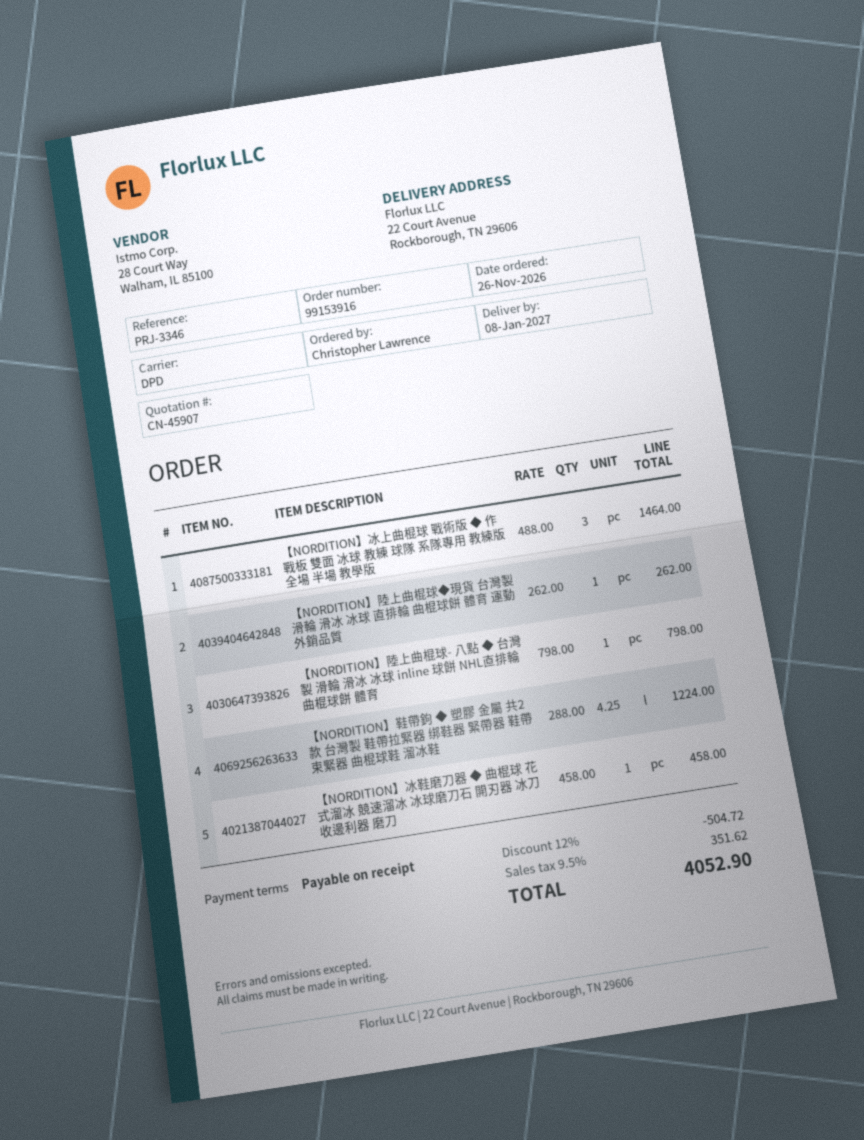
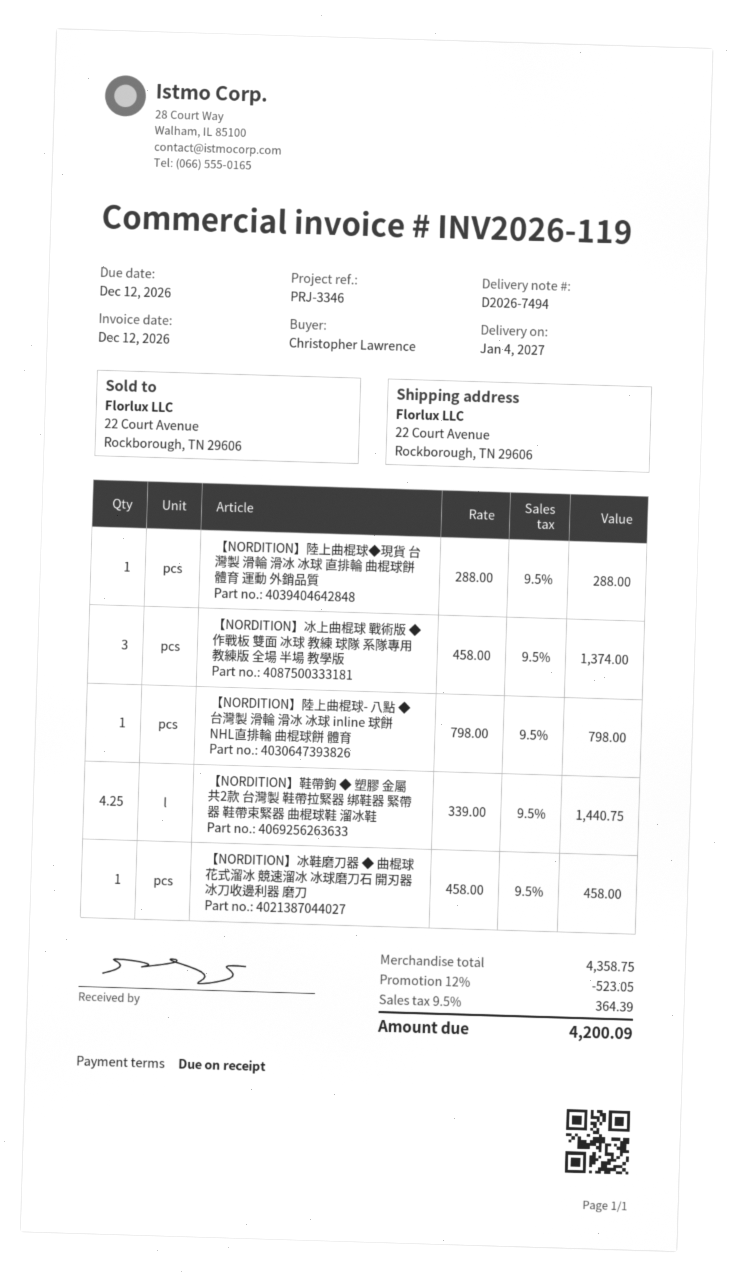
delivery date: 2027-01-08 -> 2027-01-04
【NORDITION】冰上曲棍球 戰術版 ◆ 作戰板 雙面 冰球 教練 球隊 系隊專用 教練版 全場 半場 教學版: 3 x 488.00 = 1464.00 -> 3 x 458.00 = 1374.00
【NORDITION】陸上曲棍球◆現貨 台灣製 滑輪 滑冰 冰球 直排輪 曲棍球餅 體育 運動 外銷品質: 1 x 262.00 = 262.00 -> 1 x 288.00 = 288.00
【NORDITION】鞋帶鉤 ◆ 塑膠 金屬 共2款 台灣製 鞋帶拉緊器 绑鞋器 緊帶器 鞋帶束緊器 曲棍球鞋 溜冰鞋: 4.25 x 288.00 = 1224.00 -> 4.25 x 339.00 = 1440.75
discount: 12% = 504.72 -> 12% = 523.05
tax: 9.5% = 351.62 -> 9.5% = 364.39
total: 4052.90 -> 4200.09

